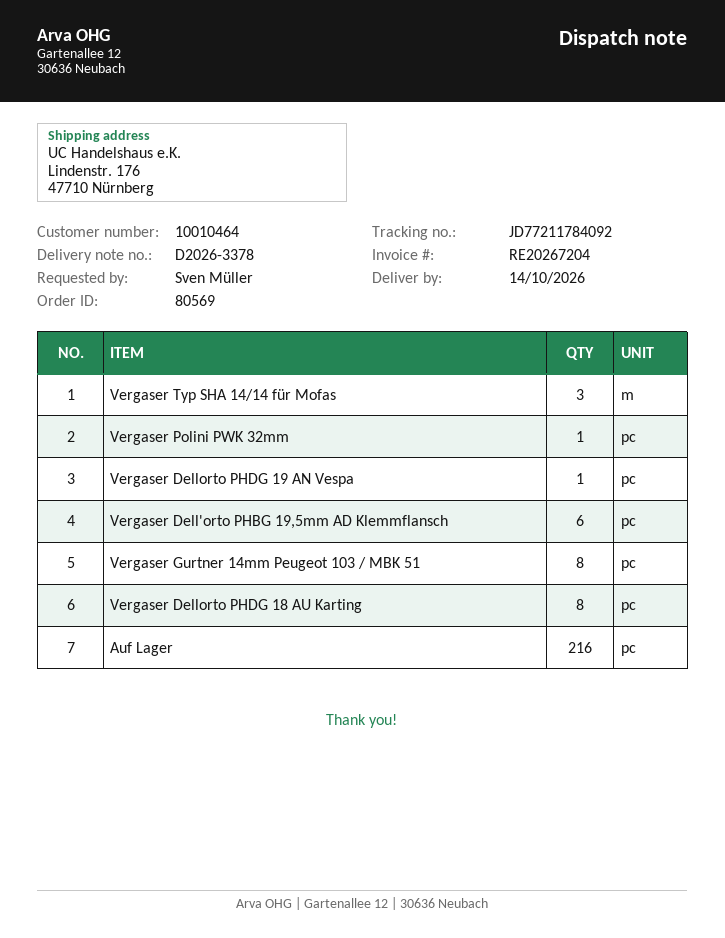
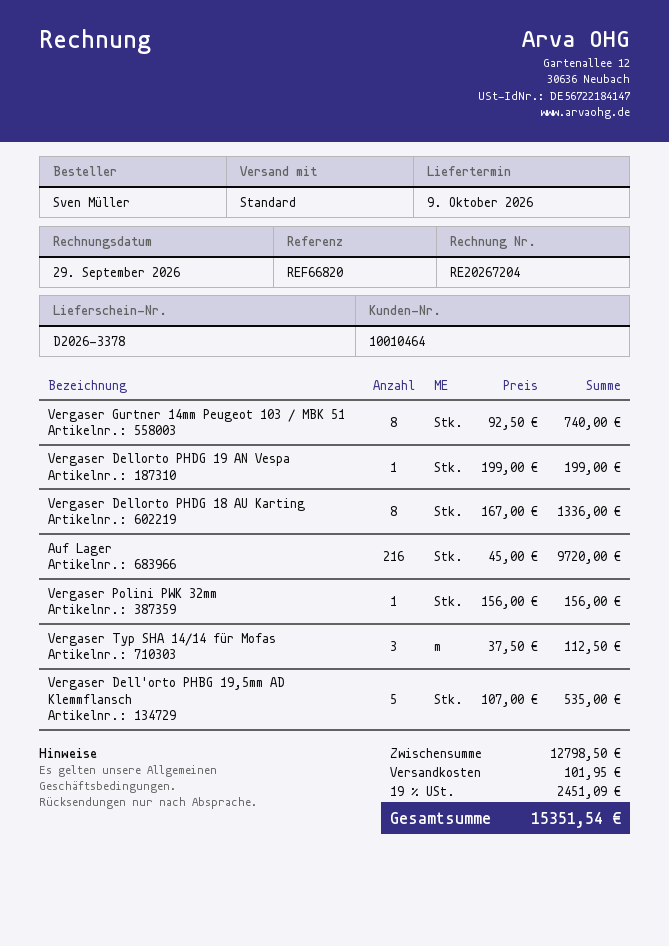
delivery date: 2026-10-14 -> 2026-10-09
Vergaser Dell'orto PHBG 19,5mm AD Klemmflansch: 6 -> 5

